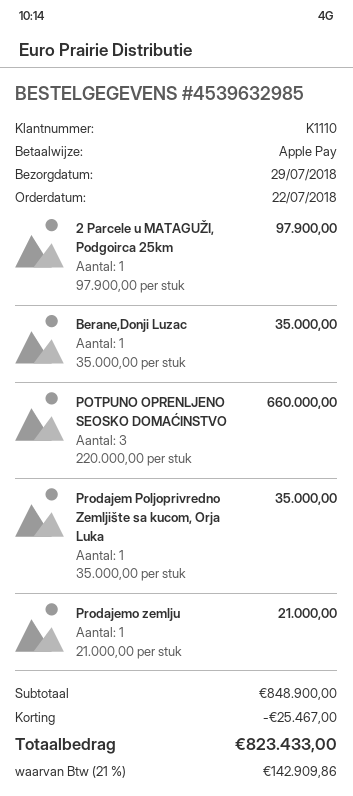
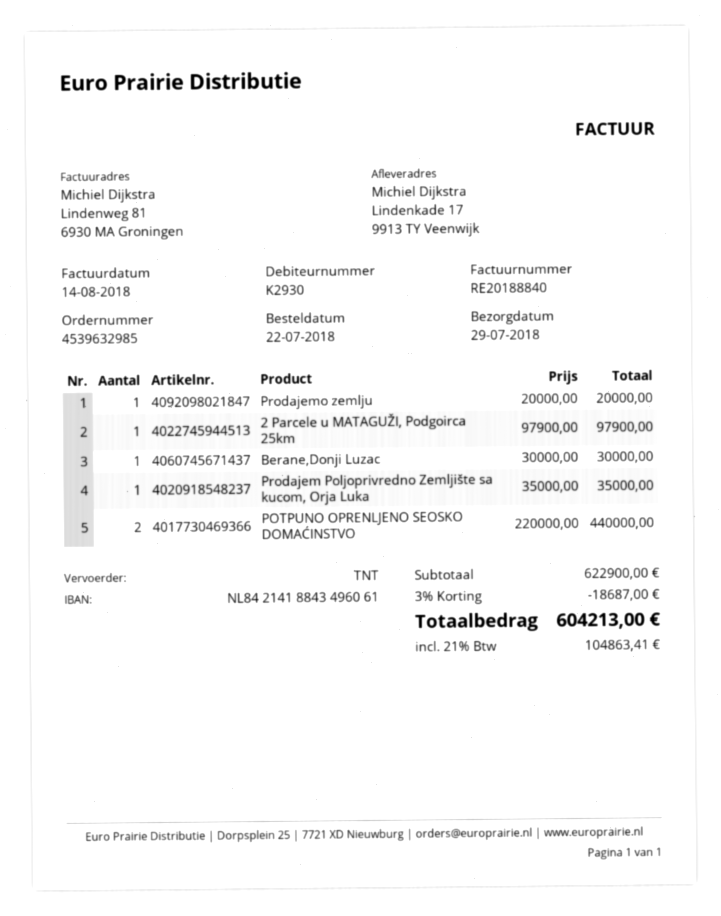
customer number: K1110 -> K2930
Berane,Donji Luzac: 1 x 35000.00 = 35000.00 -> 1 x 30000.00 = 30000.00
POTPUNO OPRENLJENO SEOSKO DOMAĆINSTVO: 3 x 220000.00 = 660000.00 -> 2 x 220000.00 = 440000.00
Prodajemo zemlju: 1 x 21000.00 = 21000.00 -> 1 x 20000.00 = 20000.00
subtotal: 848900.00 -> 622900.00
discount: 25467.00 -> 18687.00
tax: 21% = 142909.86 -> 21% = 104863.41
total: 823433.00 -> 604213.00

